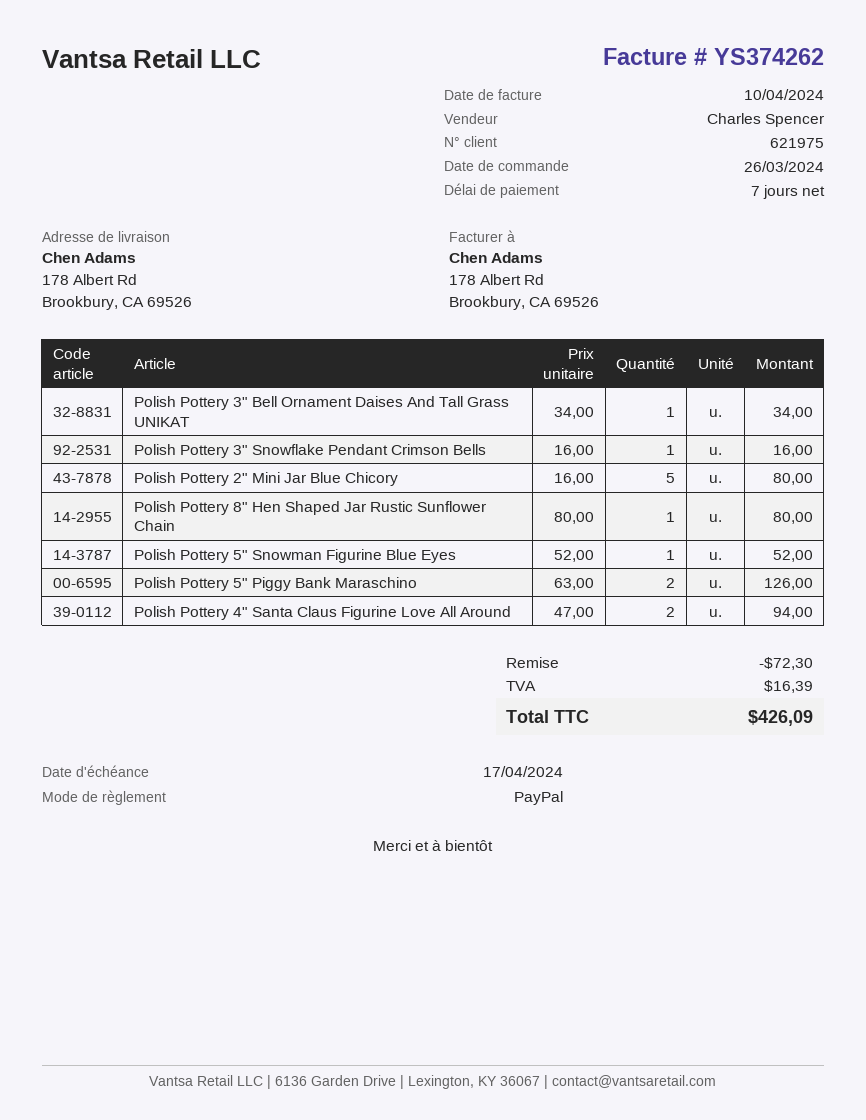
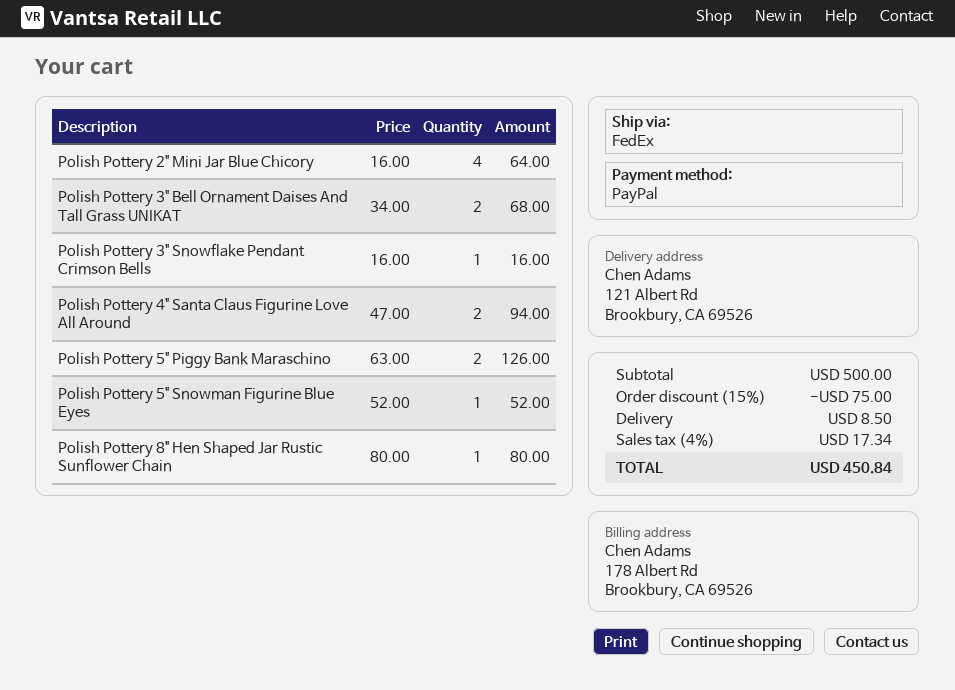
ship to: 178 Albert Rd, Brookbury, CA 69526 -> 121 Albert Rd, Brookbury, CA 69526
Polish Pottery 3" Bell Ornament Daises And Tall Grass UNIKAT: 1 x 34.00 = 34.00 -> 2 x 34.00 = 68.00
Polish Pottery 2" Mini Jar Blue Chicory: 5 x 16.00 = 80.00 -> 4 x 16.00 = 64.00
discount: 72.30 -> 75.00
shipping: none -> 8.50
tax: 16.39 -> 17.34
total: 426.09 -> 450.84

